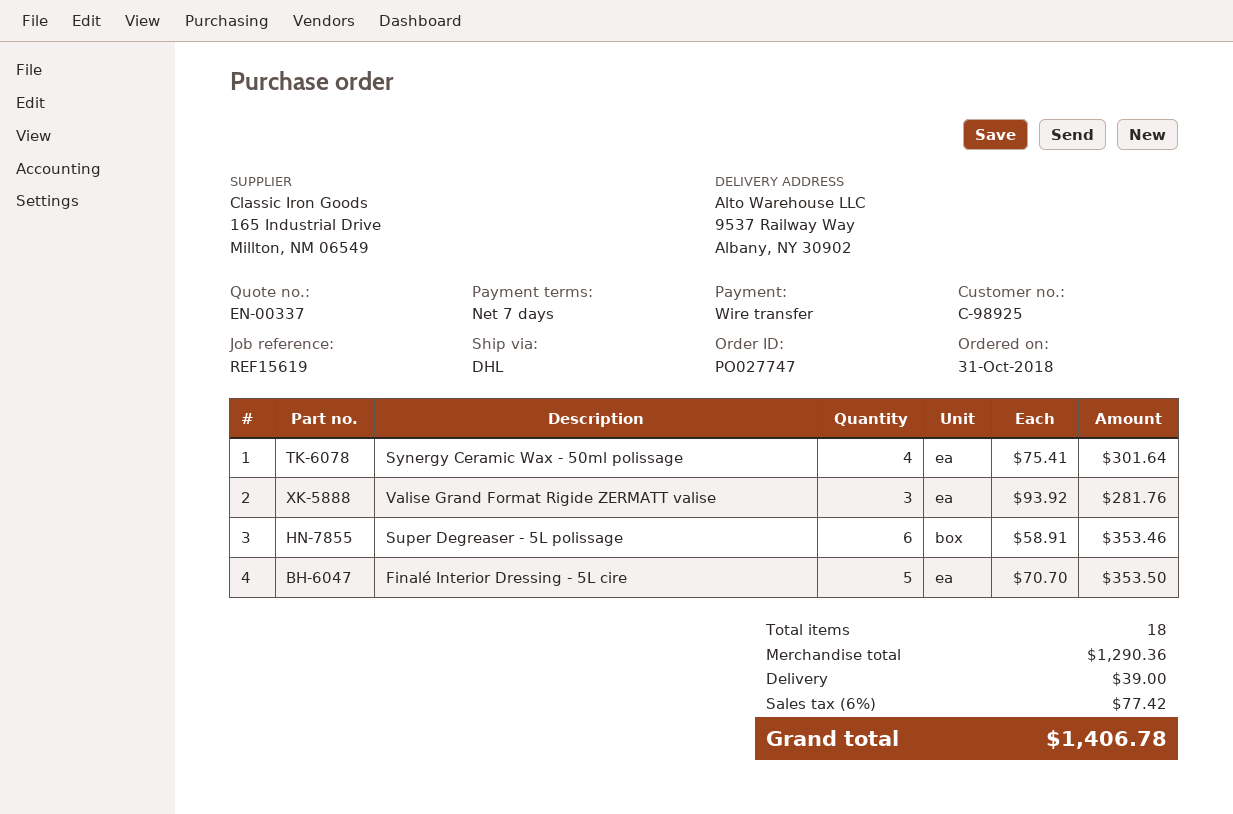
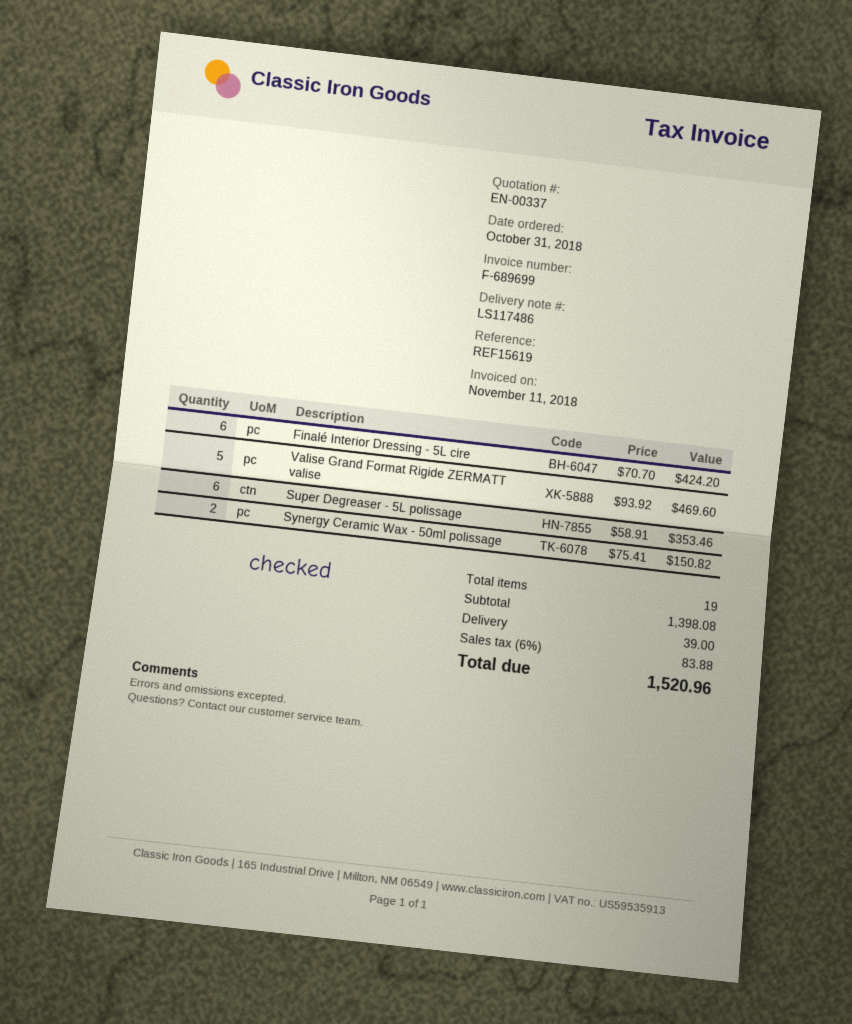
Synergy Ceramic Wax - 50ml polissage: 4 x 75.41 = 301.64 -> 2 x 75.41 = 150.82
Valise Grand Format Rigide ZERMATT valise: 3 x 93.92 = 281.76 -> 5 x 93.92 = 469.60
Finalé Interior Dressing - 5L cire: 5 x 70.70 = 353.50 -> 6 x 70.70 = 424.20
total quantity: 18 -> 19
subtotal: 1290.36 -> 1398.08
tax: 6% = 77.42 -> 6% = 83.88
total: 1406.78 -> 1520.96

